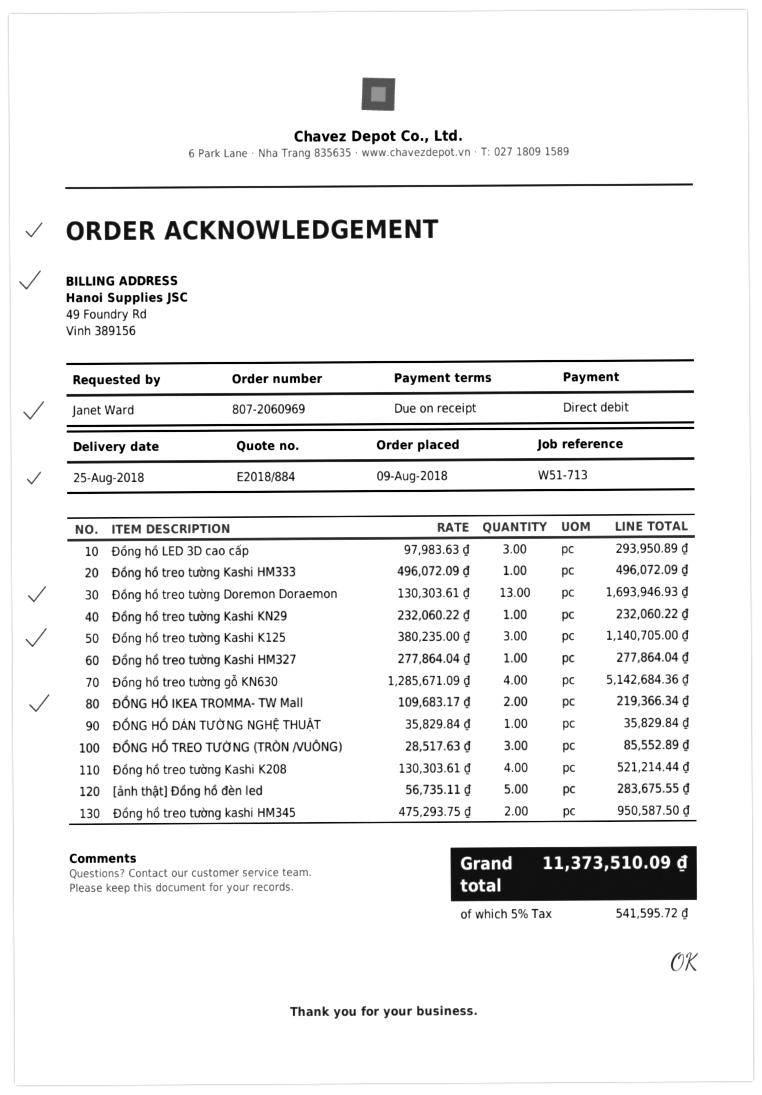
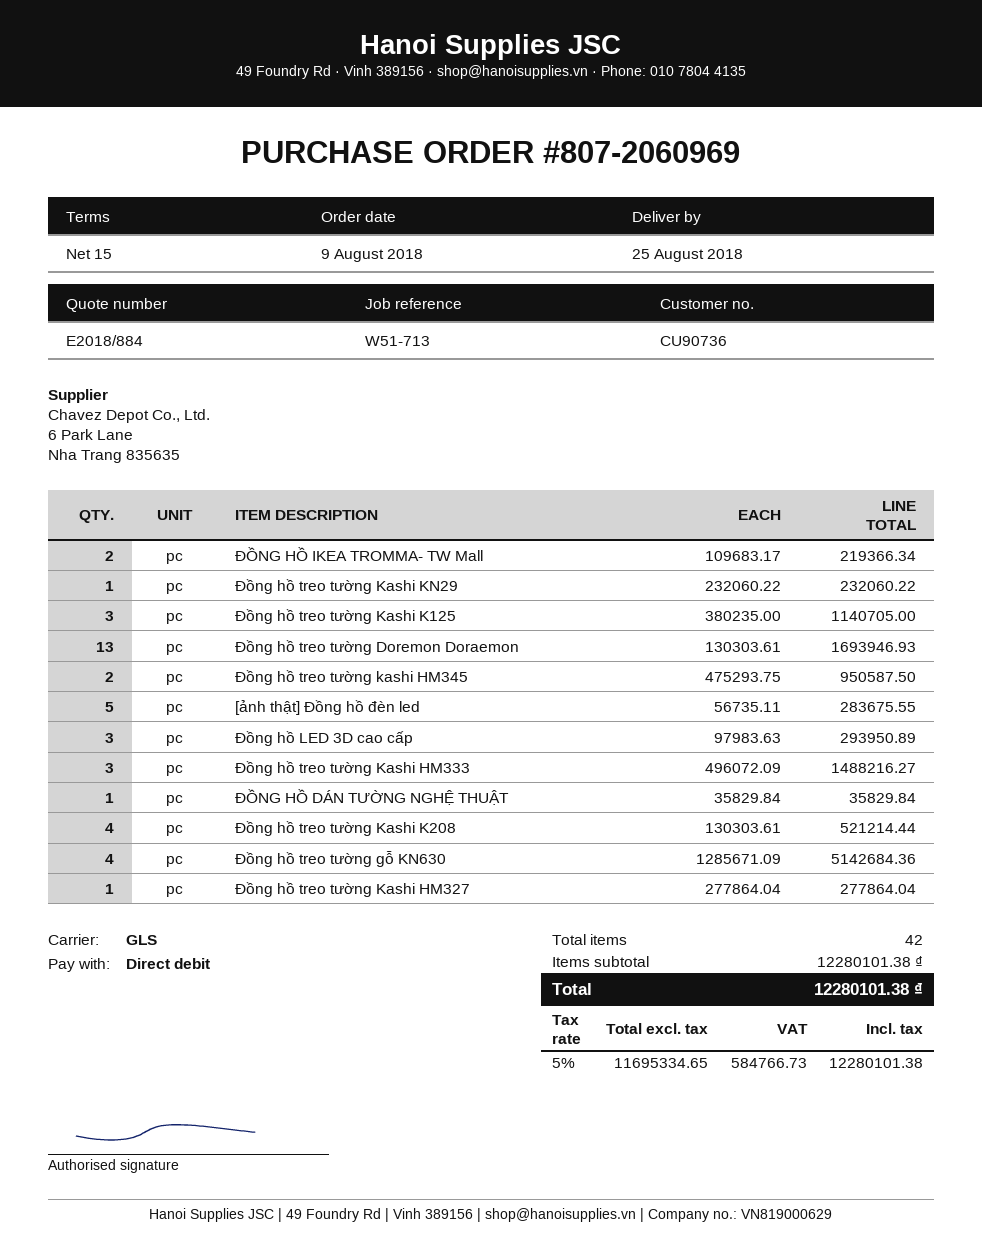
payment terms: on receipt -> 15 days
Đồng hồ treo tường Kashi HM333: 1 x 496072.09 = 496072.09 -> 3 x 496072.09 = 1488216.27
ĐỒNG HỒ TREO TƯỜNG (TRÒN /VUÔNG): 3 x 28517.63 = 85552.89 -> none
tax: 5% = 541595.72 -> 5% = 584766.73
total: 11373510.09 -> 12280101.38

